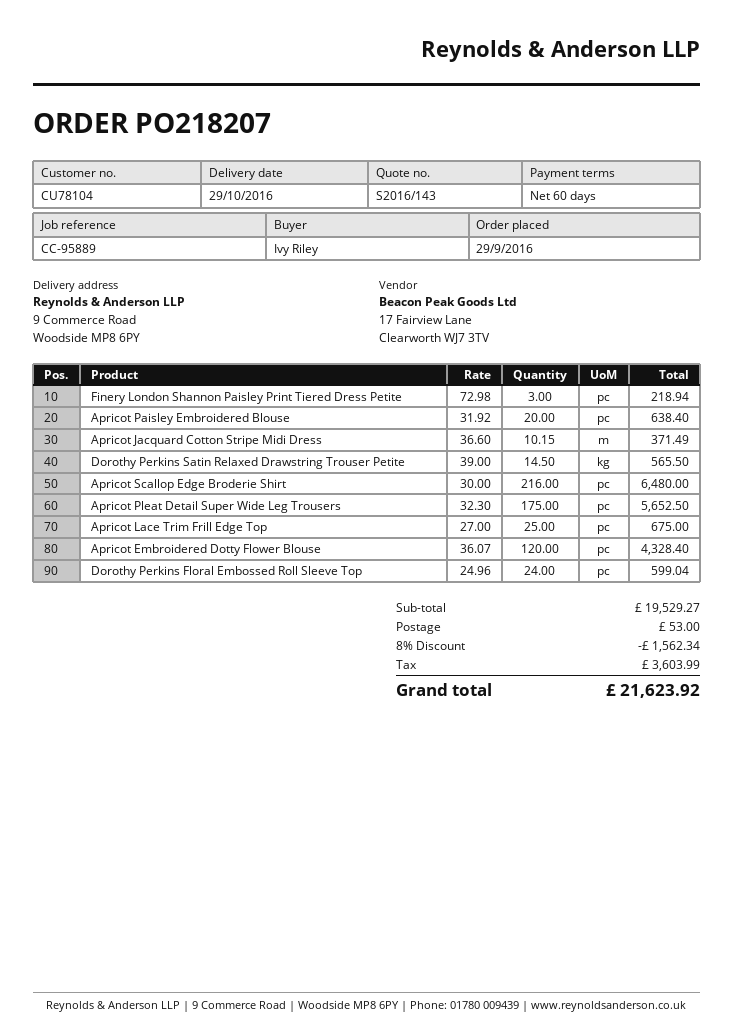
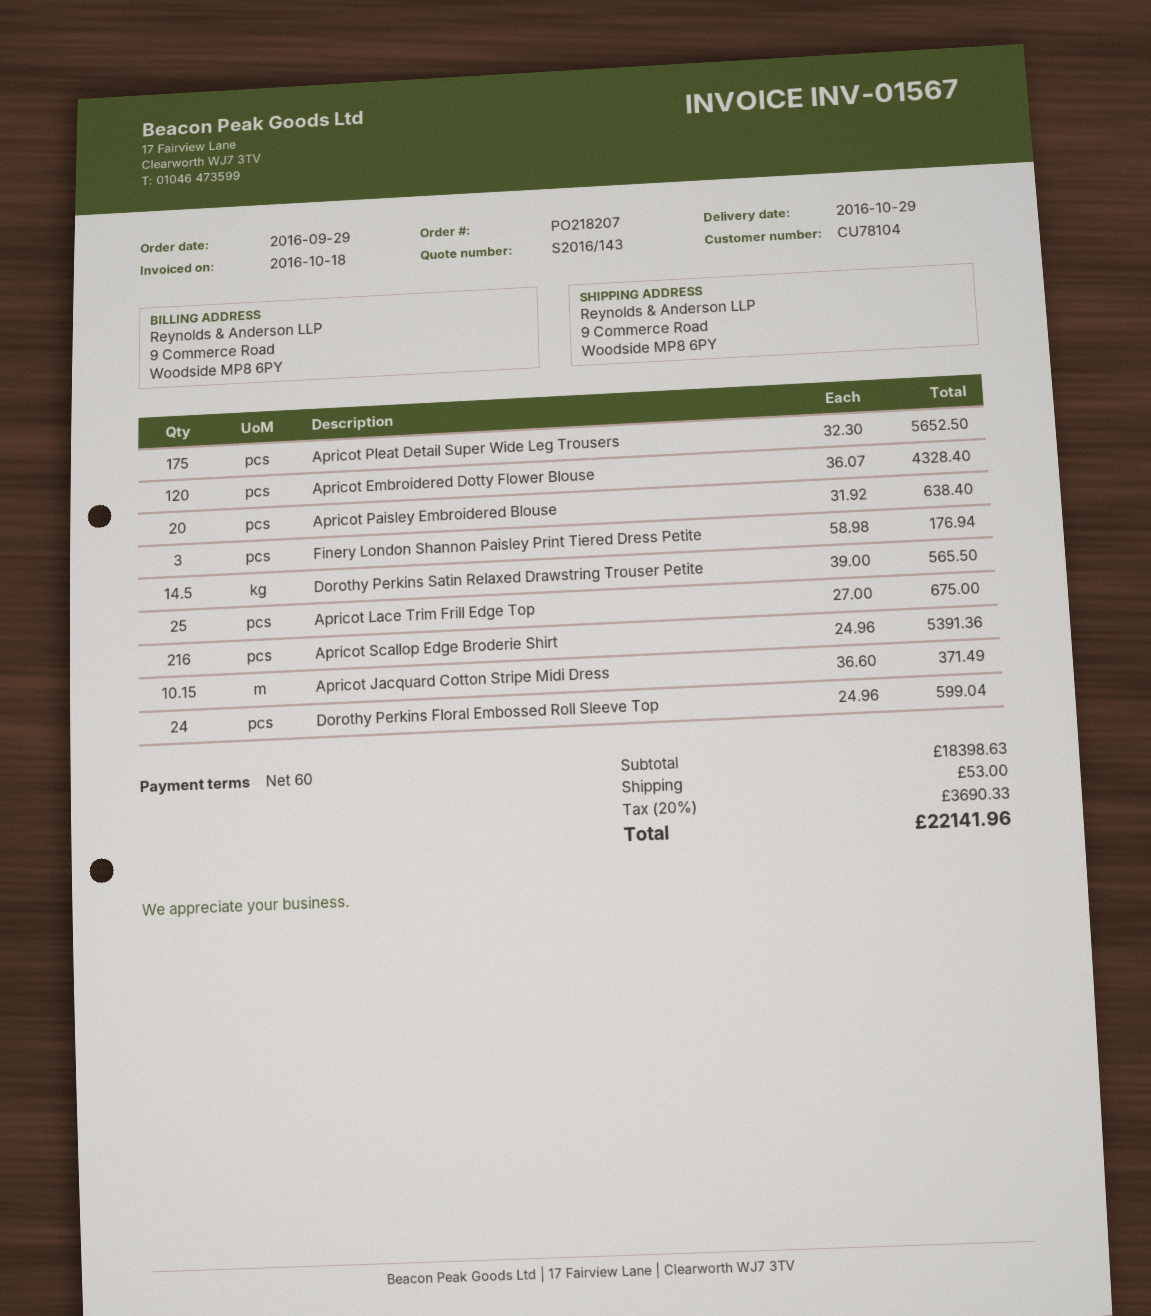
Finery London Shannon Paisley Print Tiered Dress Petite: 3 x 72.98 = 218.94 -> 3 x 58.98 = 176.94
Apricot Scallop Edge Broderie Shirt: 216 x 30.00 = 6480.00 -> 216 x 24.96 = 5391.36
subtotal: 19529.27 -> 18398.63
discount: 8% = 1562.34 -> none
tax: 3603.99 -> 3690.33
total: 21623.92 -> 22141.96

